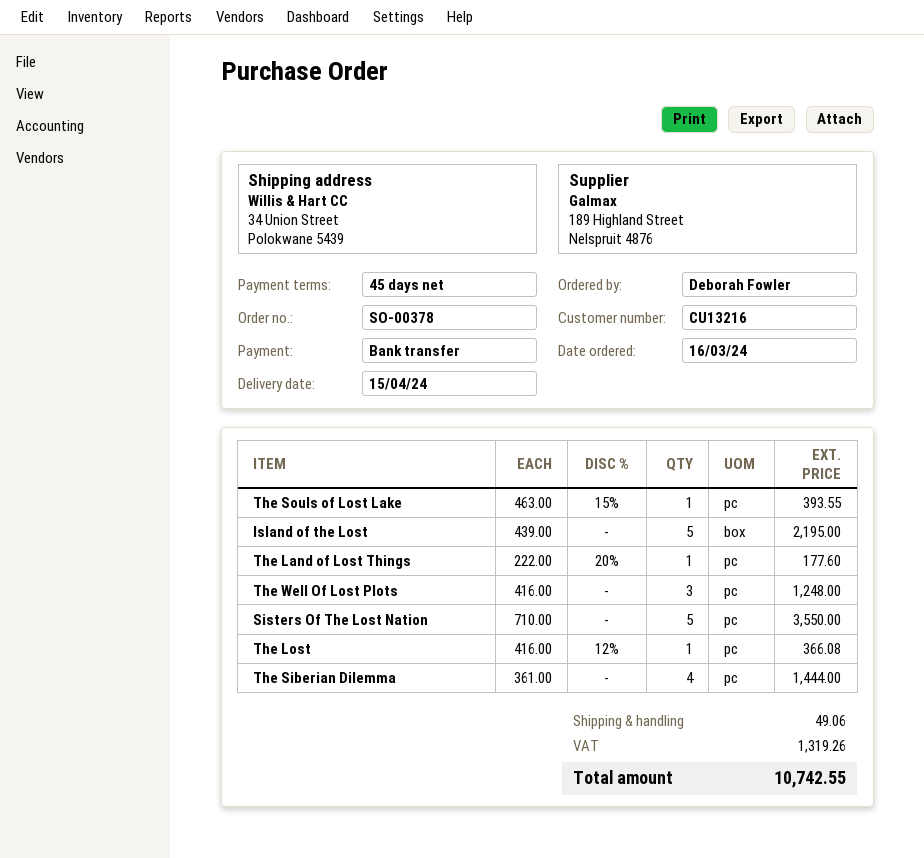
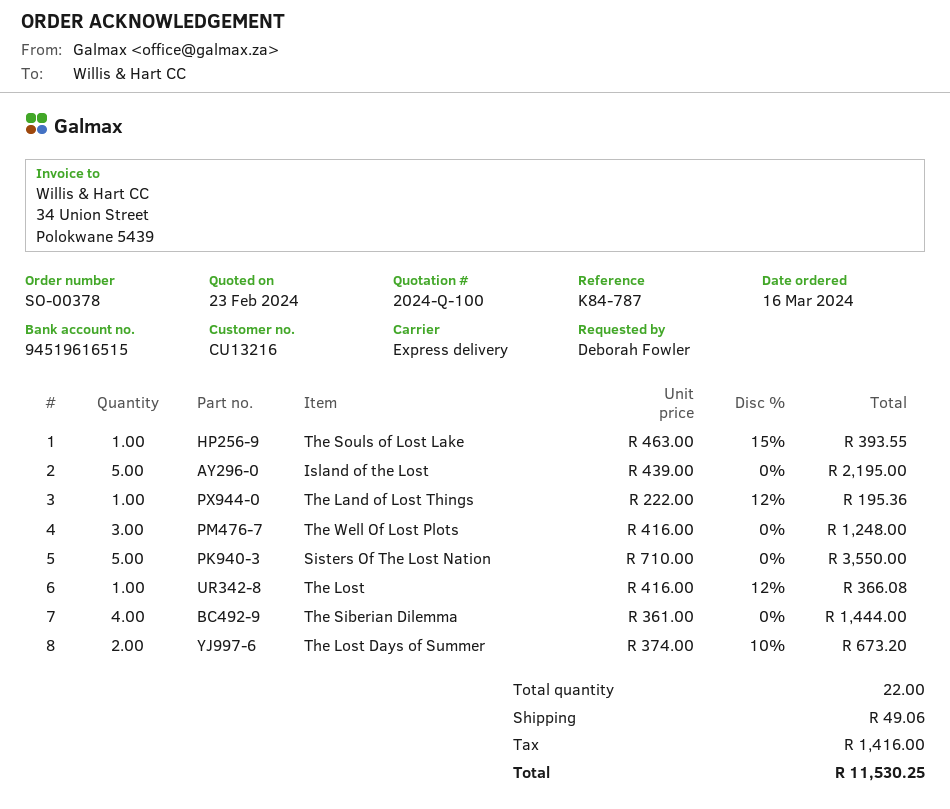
The Land of Lost Things: 1 x 222.00 - 20% = 177.60 -> 1 x 222.00 - 12% = 195.36
The Lost Days of Summer: none -> 2 x 374.00 - 10% = 673.20
tax: 1319.26 -> 1416.00
total: 10742.55 -> 11530.25

